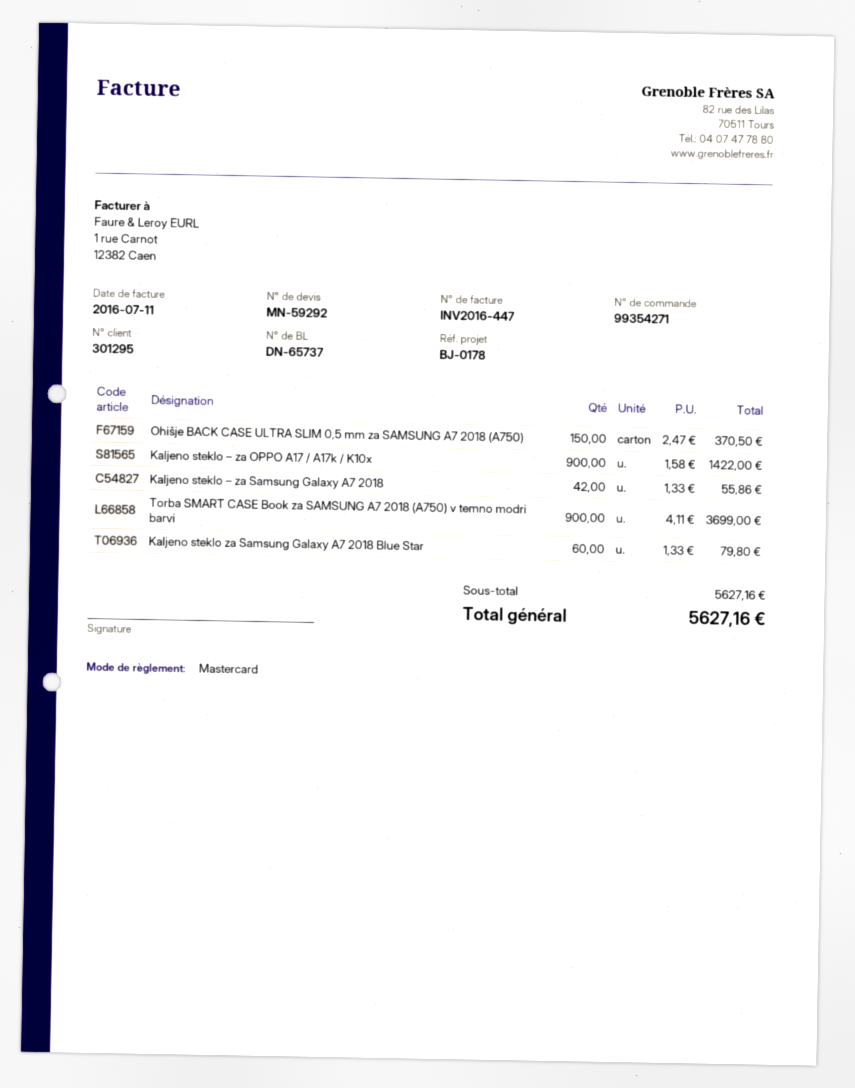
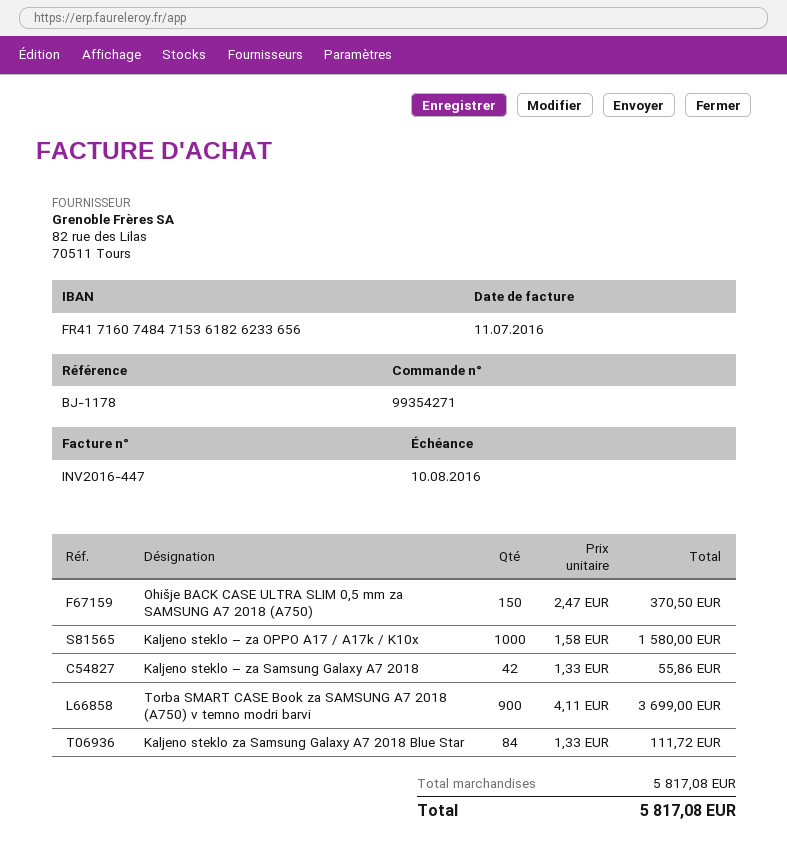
reference: BJ-0178 -> BJ-1178
Kaljeno steklo – za OPPO A17 / A17k / K10x: 900 x 1.58 = 1422.00 -> 1000 x 1.58 = 1580.00
Kaljeno steklo za Samsung Galaxy A7 2018 Blue Star: 60 x 1.33 = 79.80 -> 84 x 1.33 = 111.72
subtotal: 5627.16 -> 5817.08
total: 5627.16 -> 5817.08

